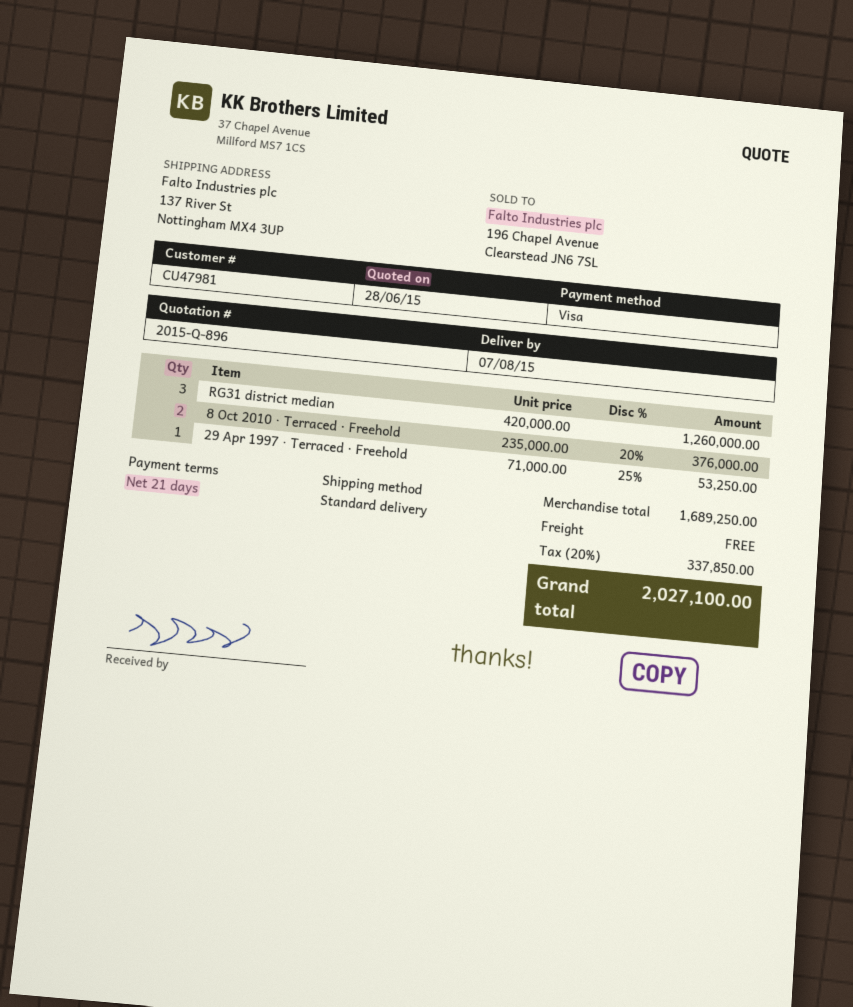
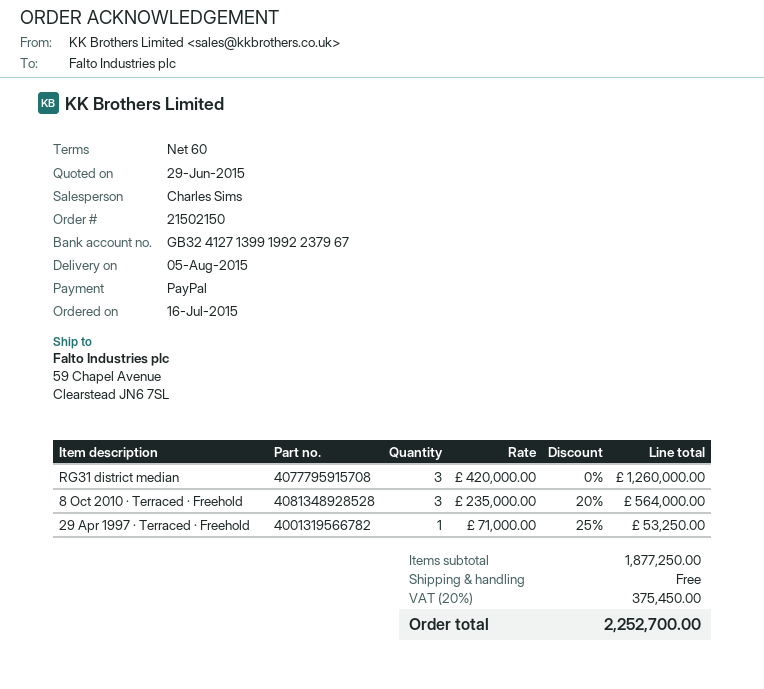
quote date: 2015-06-28 -> 2015-06-29
delivery date: 2015-08-07 -> 2015-08-05
payment terms: 21 days -> 60 days
payment method: Visa -> PayPal
ship to: 137 River St, Nottingham MX4 3UP -> 59 Chapel Avenue, Clearstead JN6 7SL
8 Oct 2010 · Terraced · Freehold: 2 x 235000.00 - 20% = 376000.00 -> 3 x 235000.00 - 20% = 564000.00
subtotal: 1689250.00 -> 1877250.00
tax: 20% = 337850.00 -> 20% = 375450.00
total: 2027100.00 -> 2252700.00

